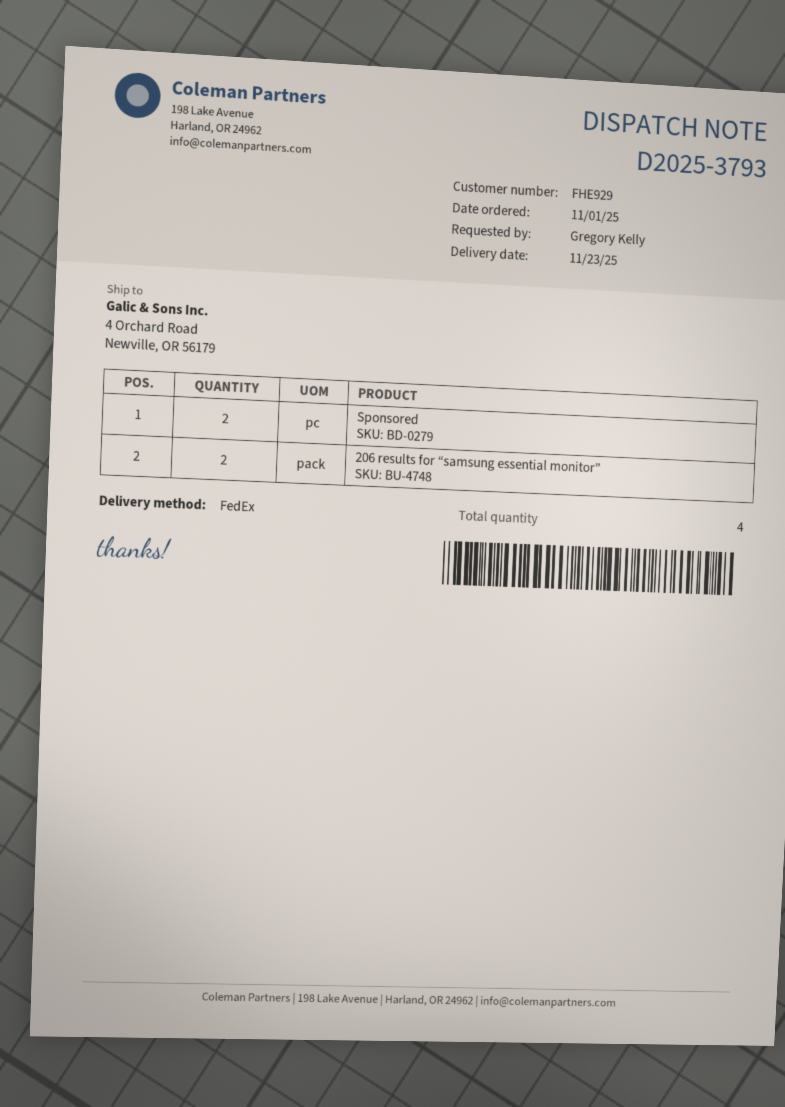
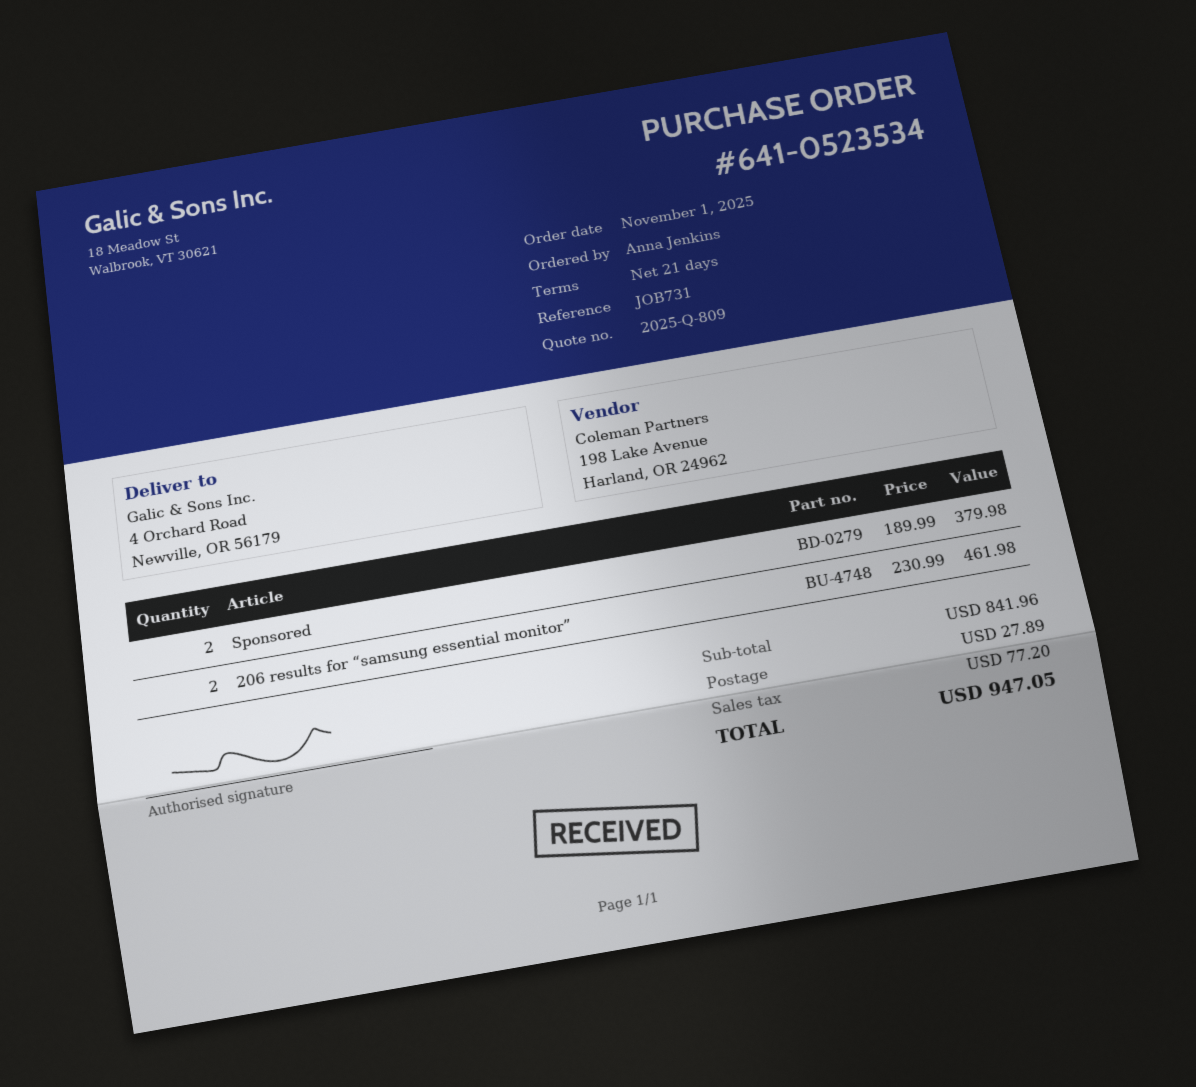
ordered by: Gregory Kelly -> Anna Jenkins

